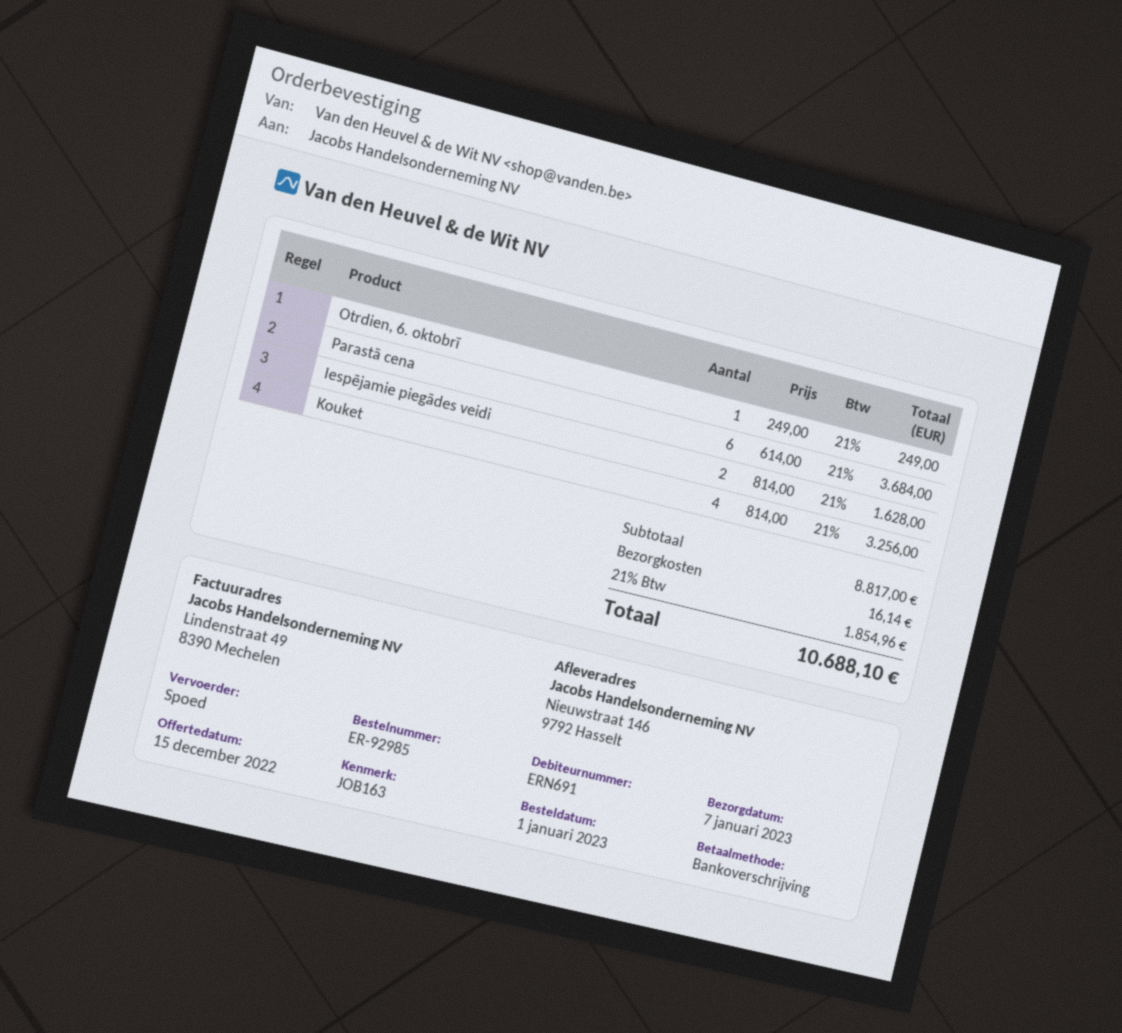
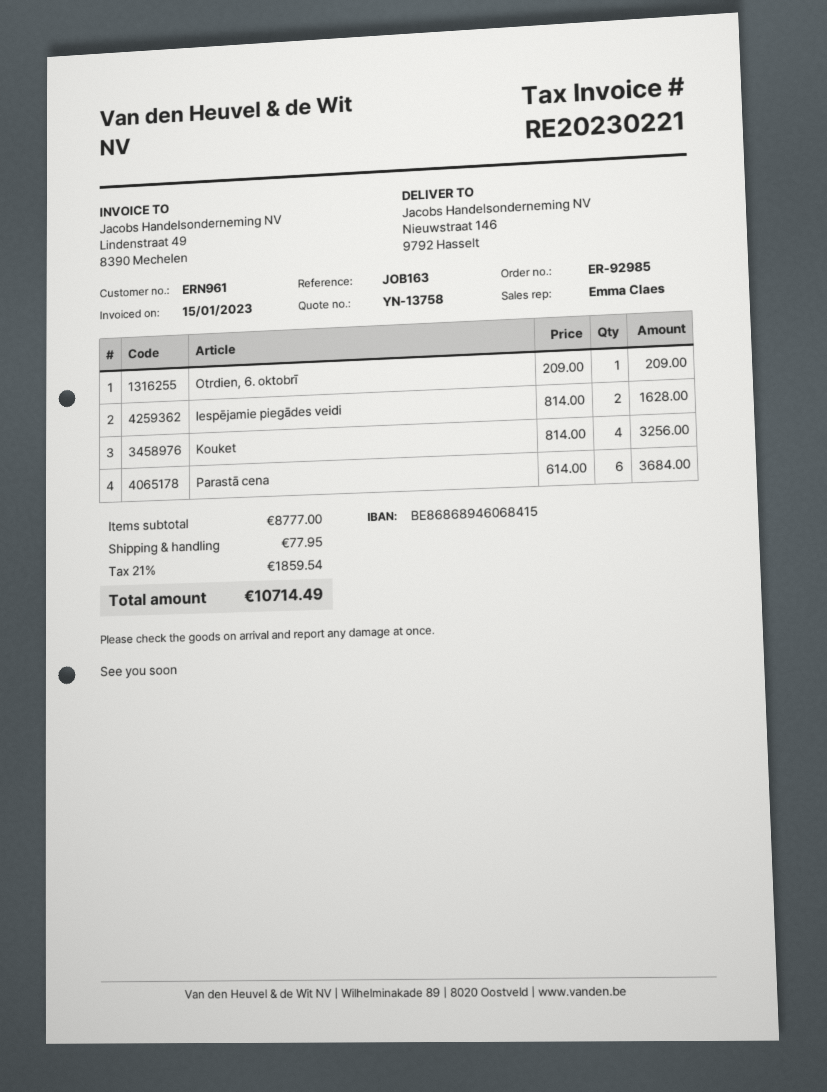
customer number: ERN691 -> ERN961
Otrdien, 6. oktobrī: 1 x 249.00 = 249.00 -> 1 x 209.00 = 209.00
subtotal: 8817.00 -> 8777.00
shipping: 16.14 -> 77.95
tax: 21% = 1854.96 -> 21% = 1859.54
total: 10688.10 -> 10714.49

